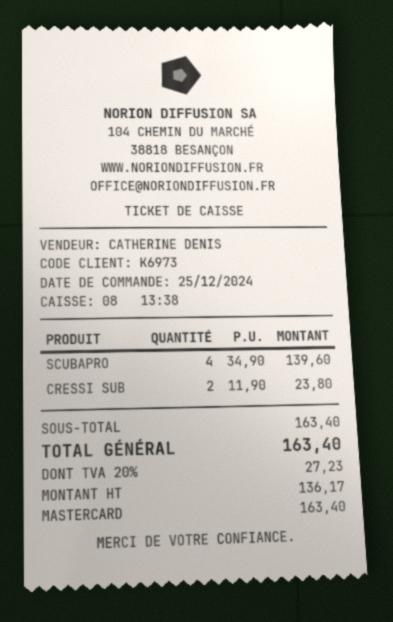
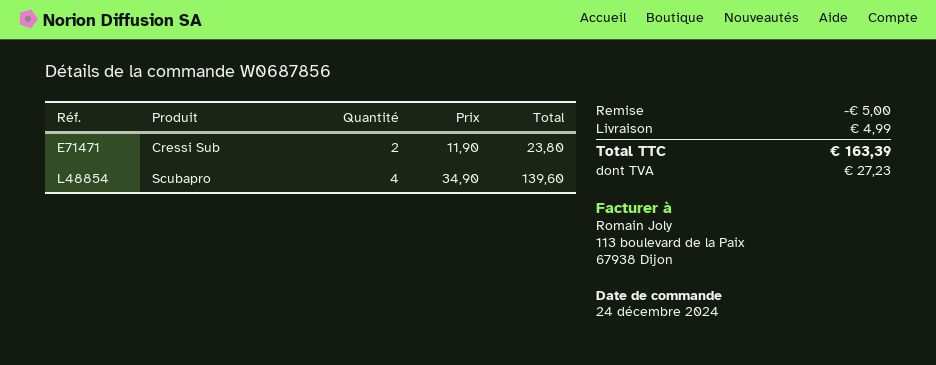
order date: 2024-12-25 -> 2024-12-24
discount: none -> 5.00
shipping: none -> 4.99
total: 163.40 -> 163.39

